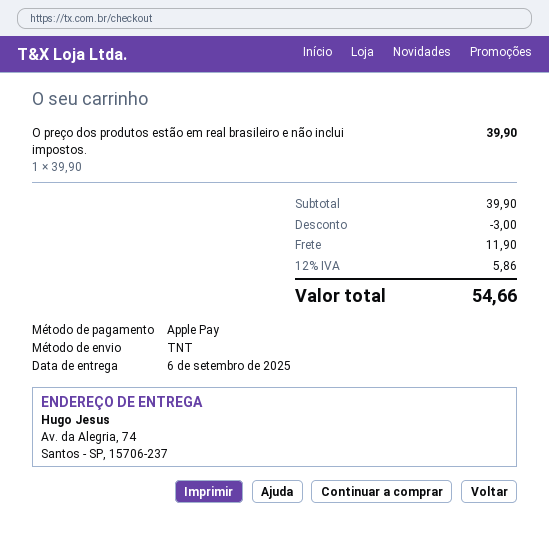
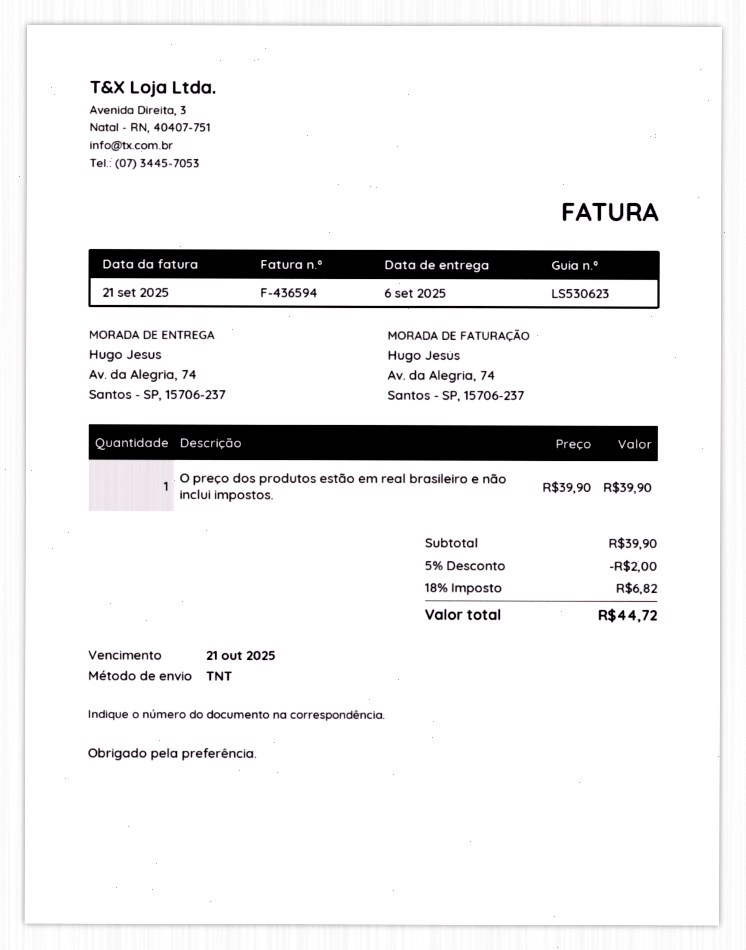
discount: 3.00 -> 2.00
shipping: 11.90 -> none
tax: 12% = 5.86 -> 18% = 6.82
total: 54.66 -> 44.72

